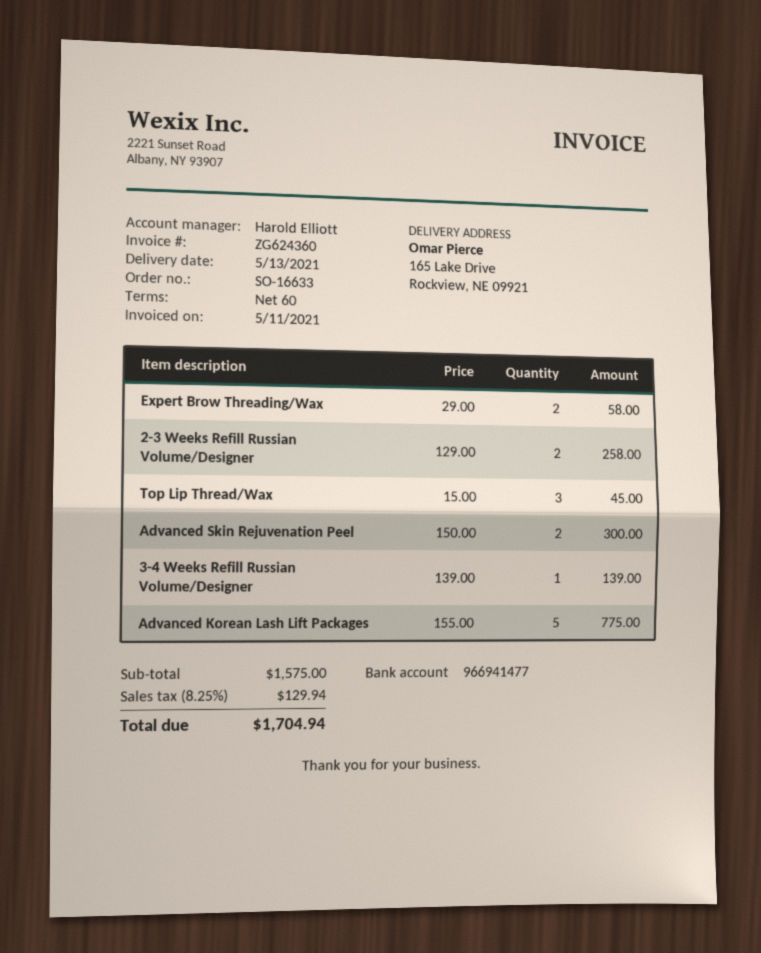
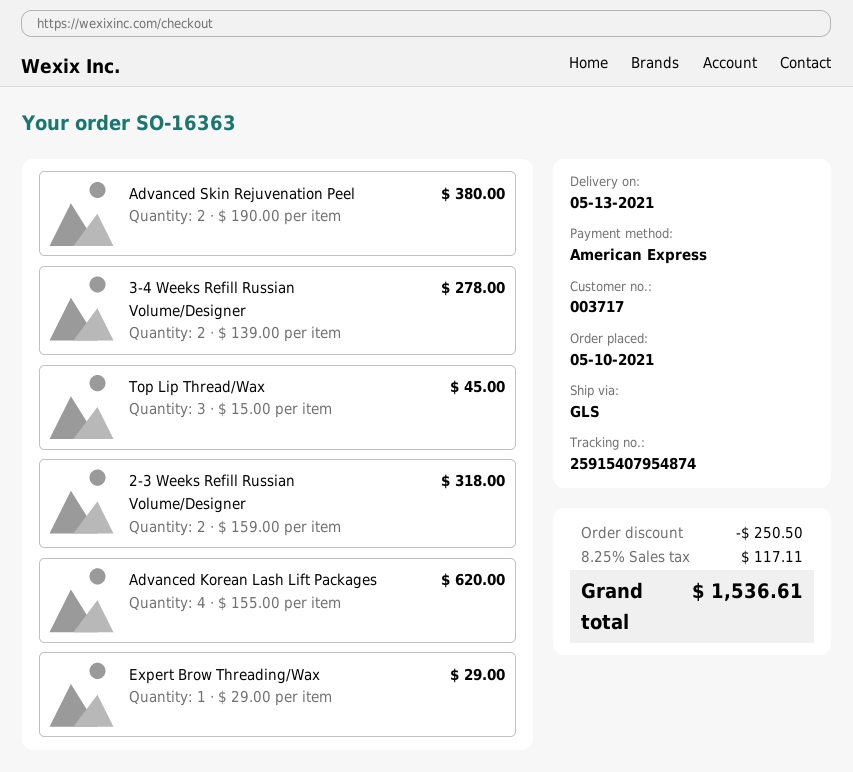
order number: SO-16633 -> SO-16363
Expert Brow Threading/Wax: 2 x 29.00 = 58.00 -> 1 x 29.00 = 29.00
2-3 Weeks Refill Russian Volume/Designer: 2 x 129.00 = 258.00 -> 2 x 159.00 = 318.00
Advanced Skin Rejuvenation Peel: 2 x 150.00 = 300.00 -> 2 x 190.00 = 380.00
3-4 Weeks Refill Russian Volume/Designer: 1 x 139.00 = 139.00 -> 2 x 139.00 = 278.00
Advanced Korean Lash Lift Packages: 5 x 155.00 = 775.00 -> 4 x 155.00 = 620.00
discount: none -> 250.50
tax: 8.25% = 129.94 -> 8.25% = 117.11
total: 1704.94 -> 1536.61

